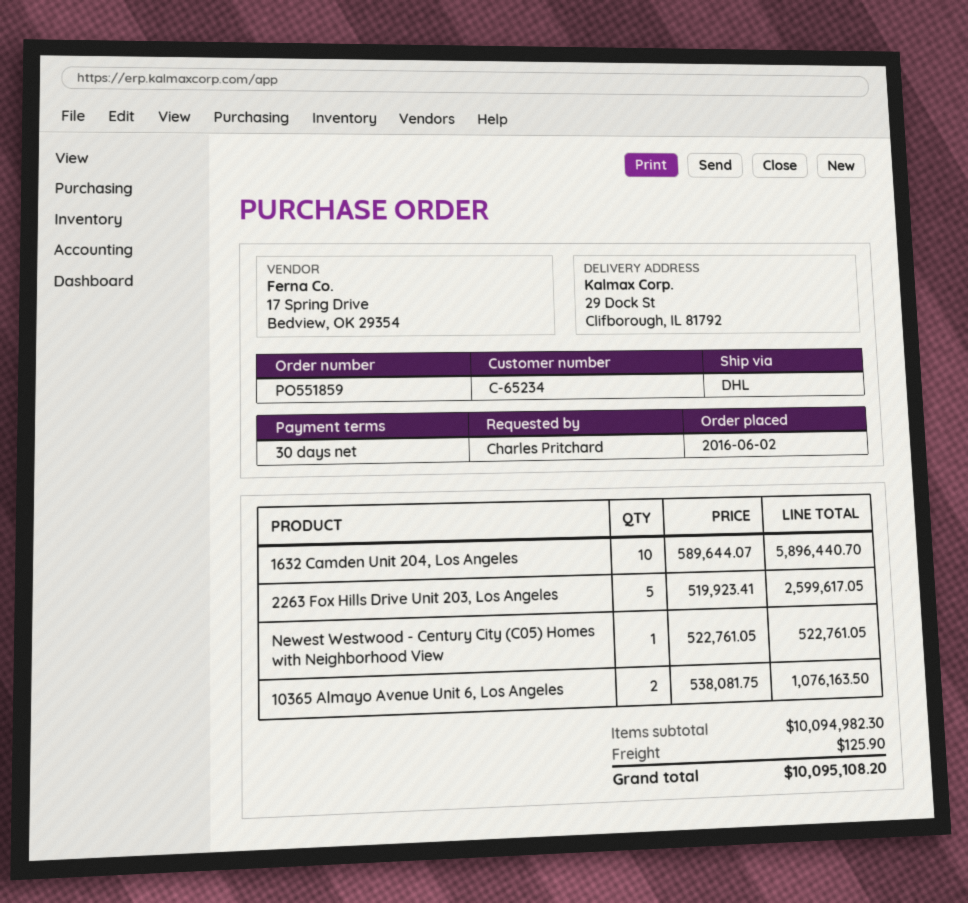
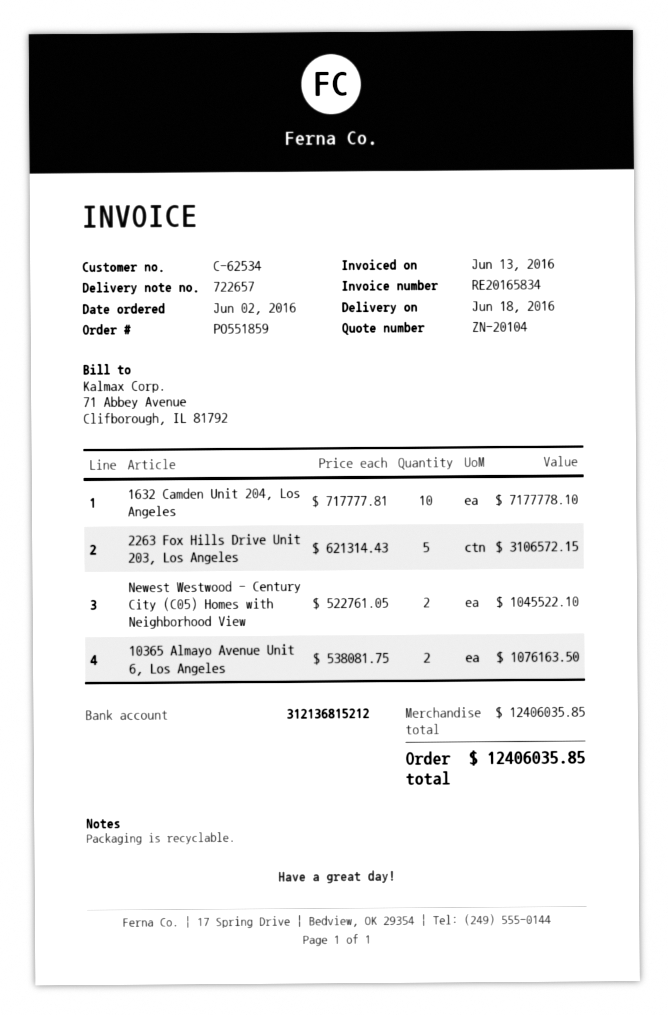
customer number: C-65234 -> C-62534
1632 Camden Unit 204, Los Angeles: 10 x 589644.07 = 5896440.70 -> 10 x 717777.81 = 7177778.10
2263 Fox Hills Drive Unit 203, Los Angeles: 5 x 519923.41 = 2599617.05 -> 5 x 621314.43 = 3106572.15
Newest Westwood - Century City (C05) Homes with Neighborhood View: 1 x 522761.05 = 522761.05 -> 2 x 522761.05 = 1045522.10
subtotal: 10094982.30 -> 12406035.85
shipping: 125.90 -> none
total: 10095108.20 -> 12406035.85

